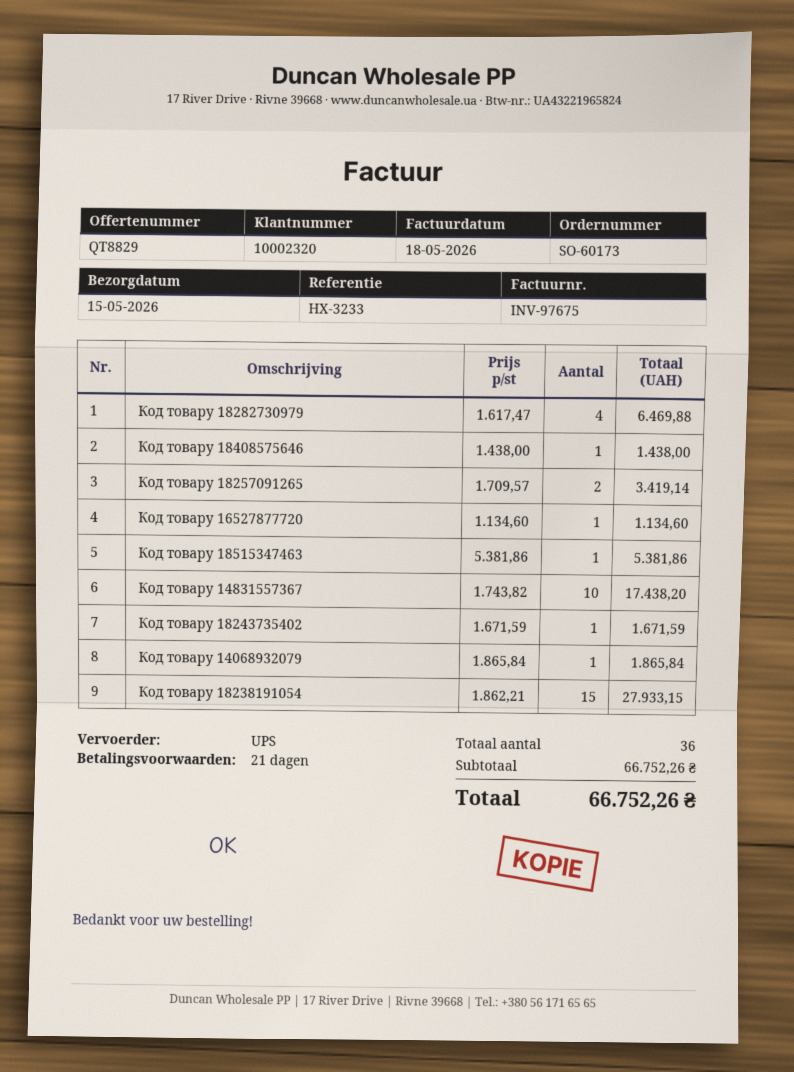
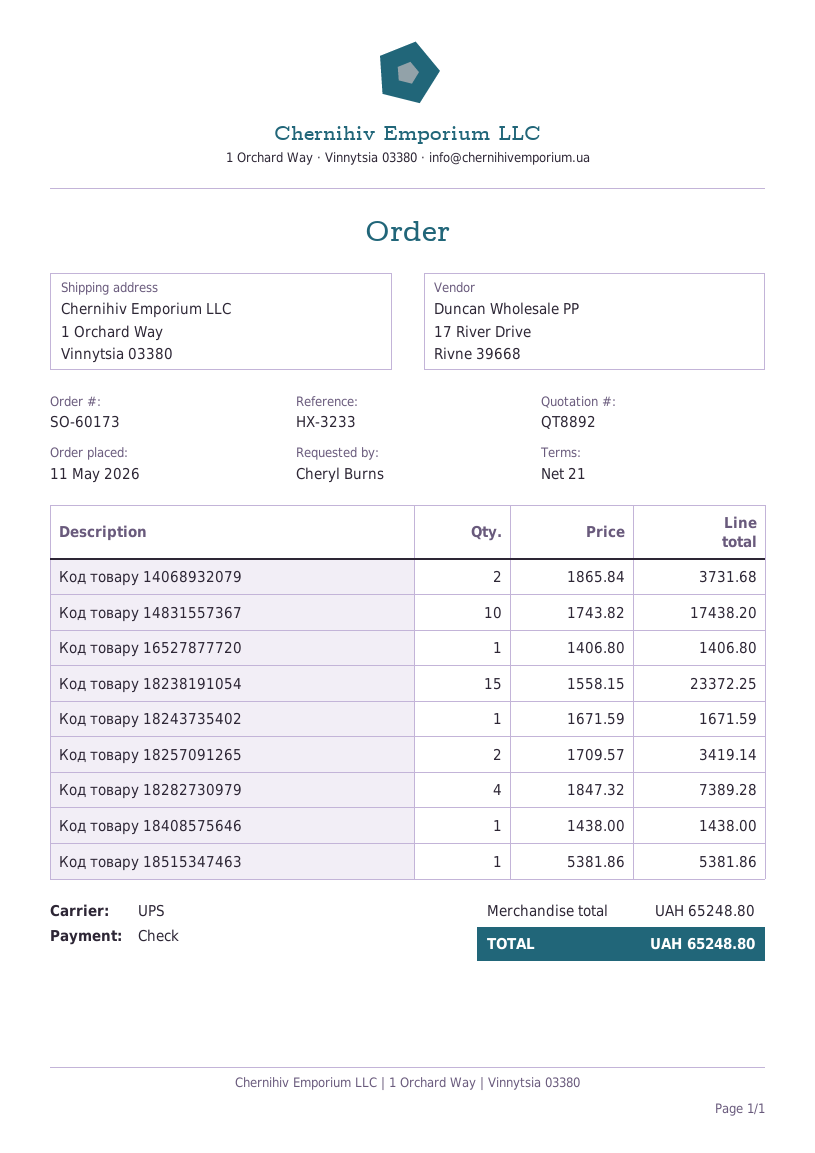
quote number: QT8829 -> QT8892
Код товару 18282730979: 4 x 1617.47 = 6469.88 -> 4 x 1847.32 = 7389.28
Код товару 16527877720: 1 x 1134.60 = 1134.60 -> 1 x 1406.80 = 1406.80
Код товару 14068932079: 1 x 1865.84 = 1865.84 -> 2 x 1865.84 = 3731.68
Код товару 18238191054: 15 x 1862.21 = 27933.15 -> 15 x 1558.15 = 23372.25
subtotal: 66752.26 -> 65248.80
total: 66752.26 -> 65248.80

